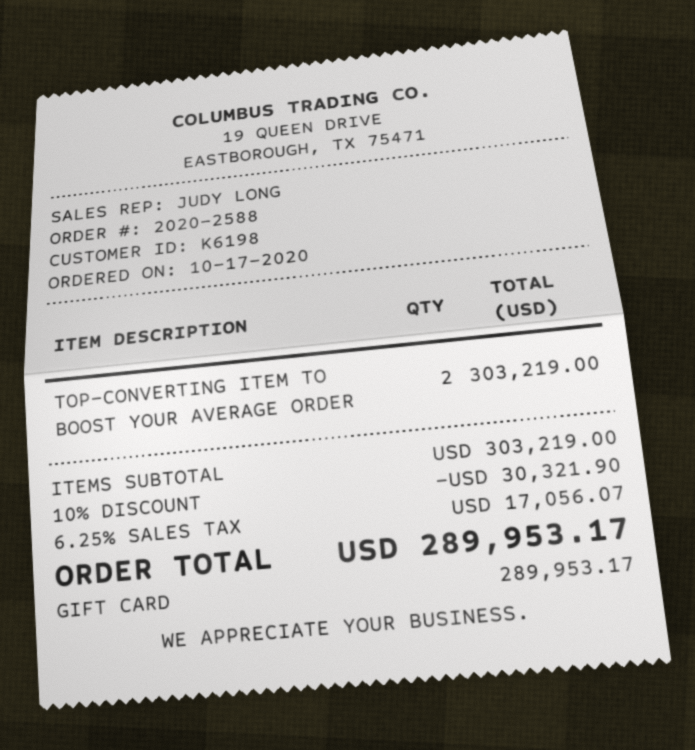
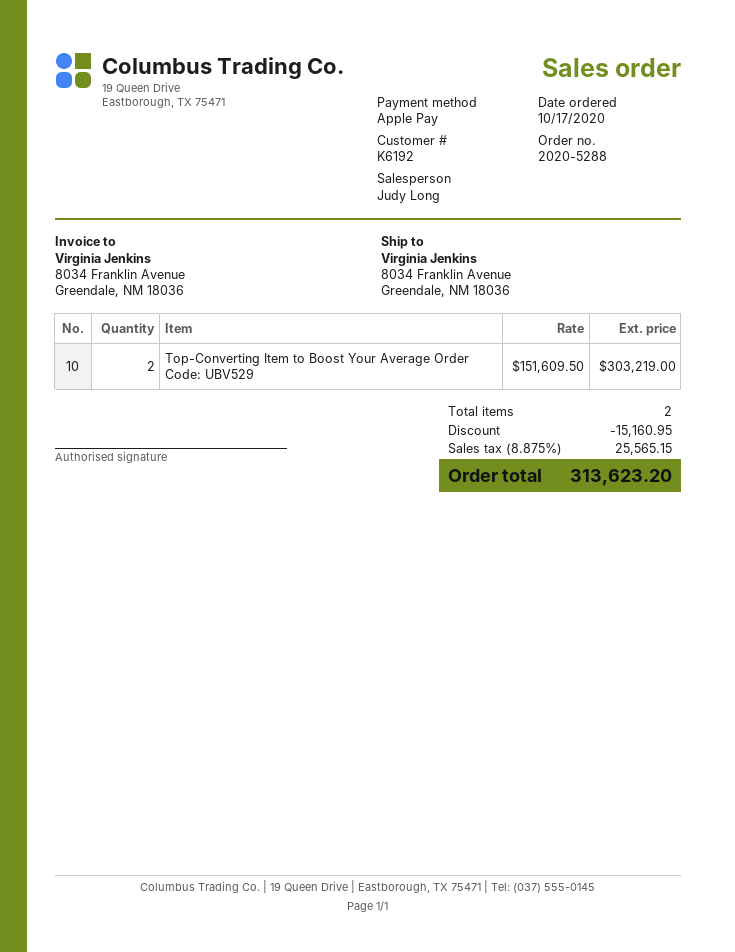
order number: 2020-2588 -> 2020-5288
customer number: K6198 -> K6192
payment method: gift card -> Apple Pay
discount: 30321.90 -> 15160.95
tax: 6.25% = 17056.07 -> 8.875% = 25565.15
total: 289953.17 -> 313623.20

